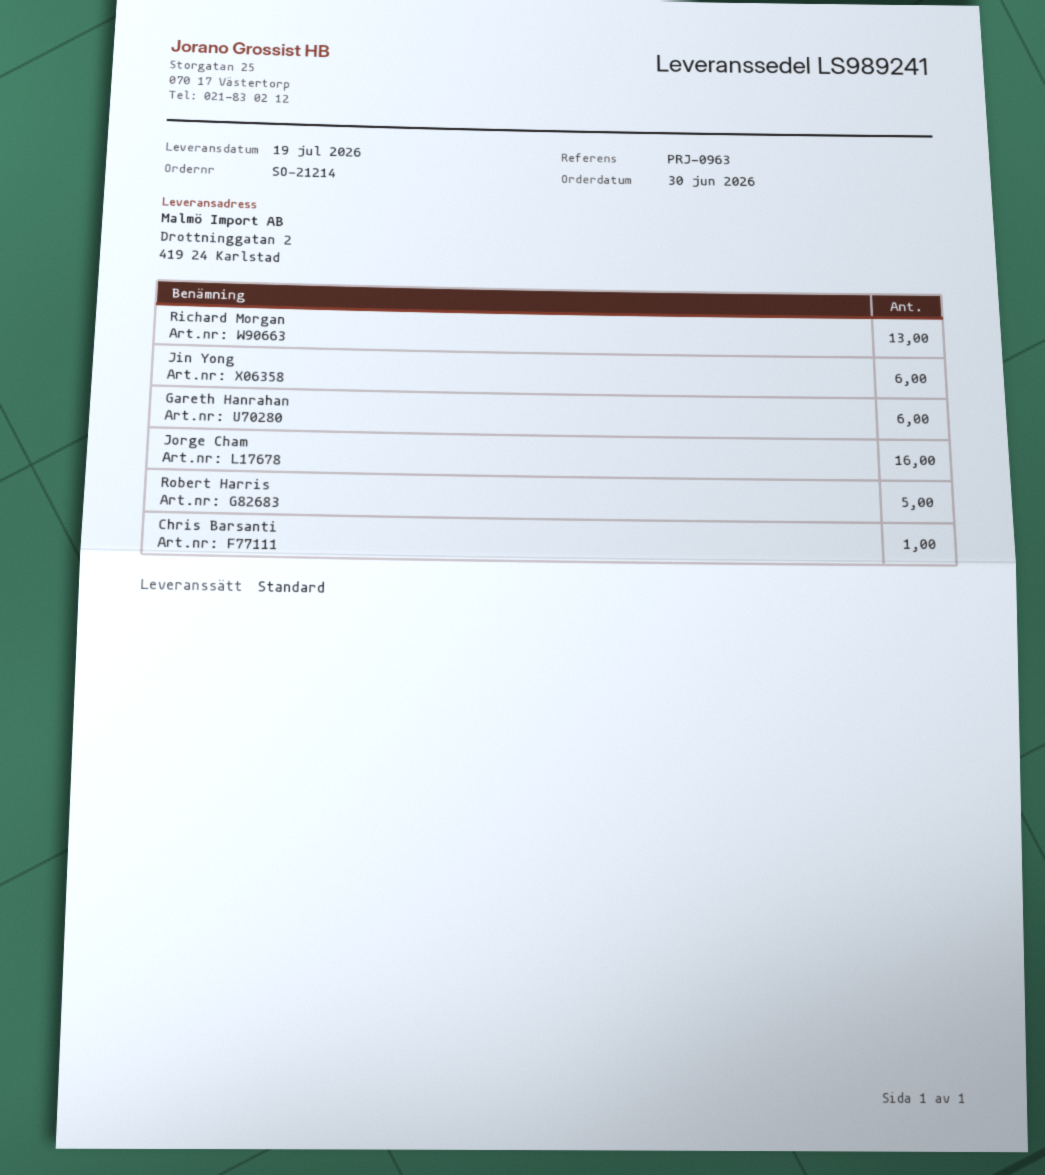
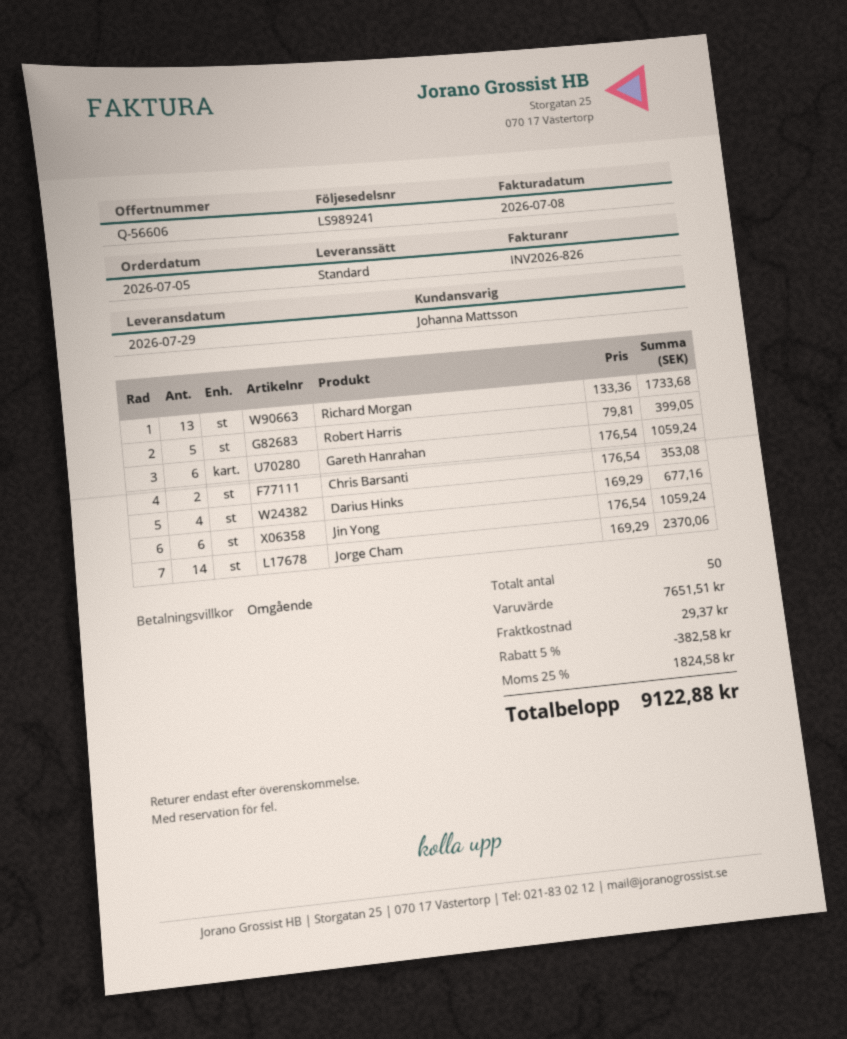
order date: 2026-06-30 -> 2026-07-05
delivery date: 2026-07-19 -> 2026-07-29
Jorge Cham: 16 -> 14
Chris Barsanti: 1 -> 2
Darius Hinks: none -> 4

